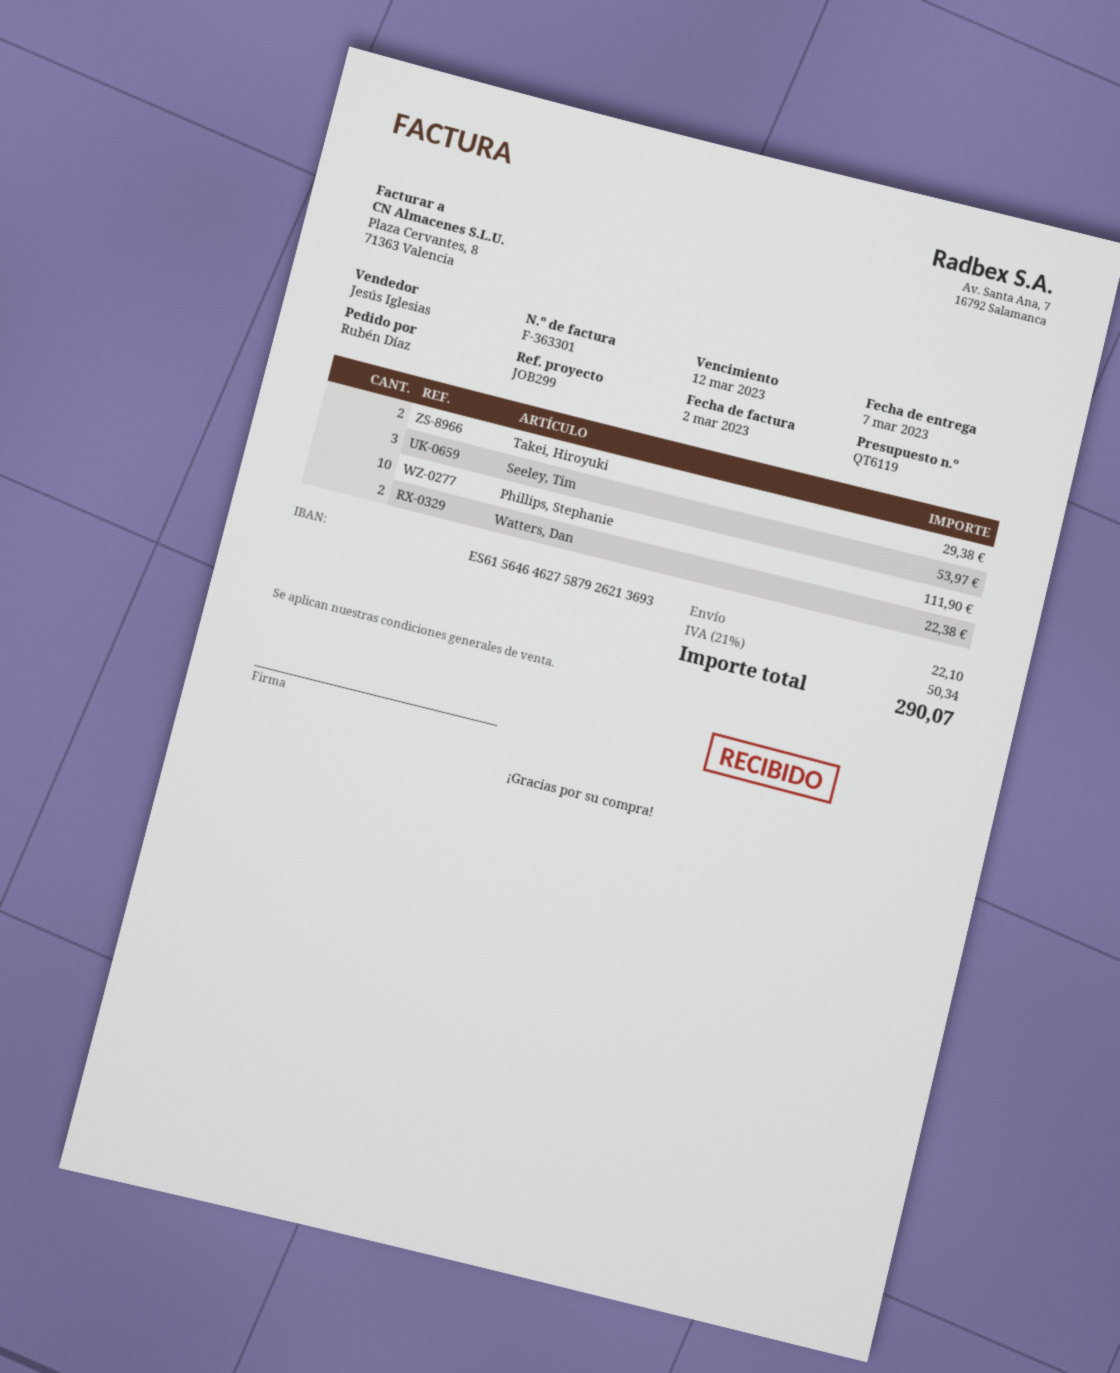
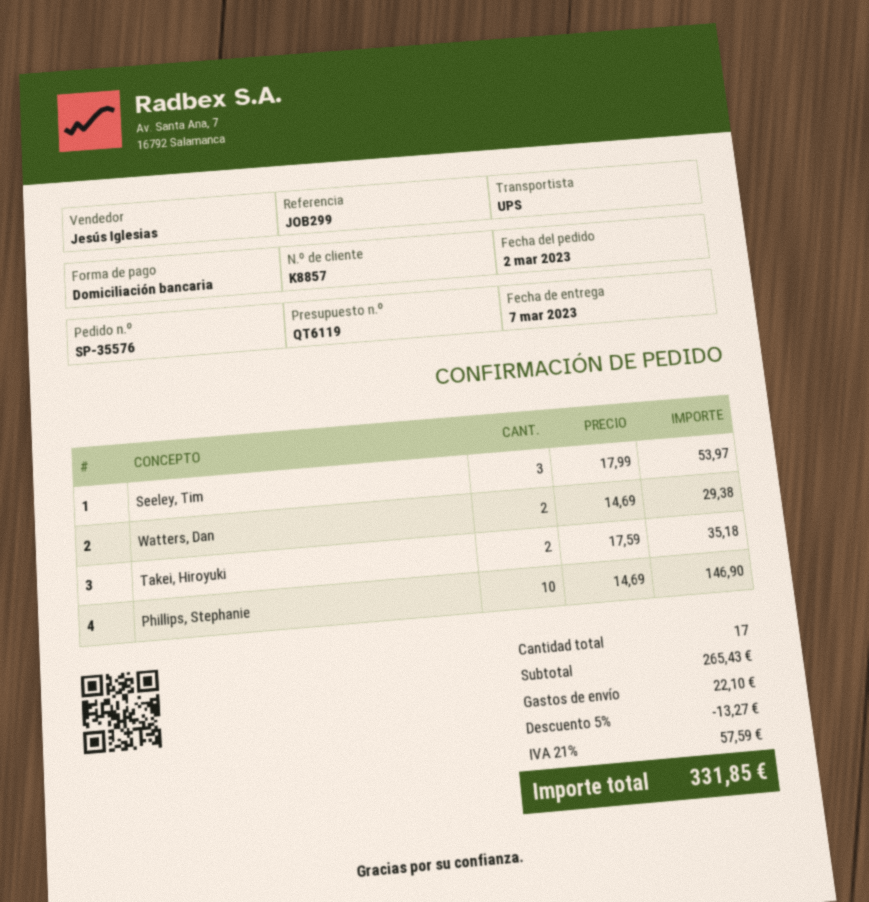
Takei, Hiroyuki: 2 for 29.38 -> 2 for 35.18
Phillips, Stephanie: 10 for 111.90 -> 10 for 146.90
Watters, Dan: 2 for 22.38 -> 2 for 29.38
discount: none -> 5% = 13.27
tax: 21% = 50.34 -> 21% = 57.59
total: 290.07 -> 331.85

